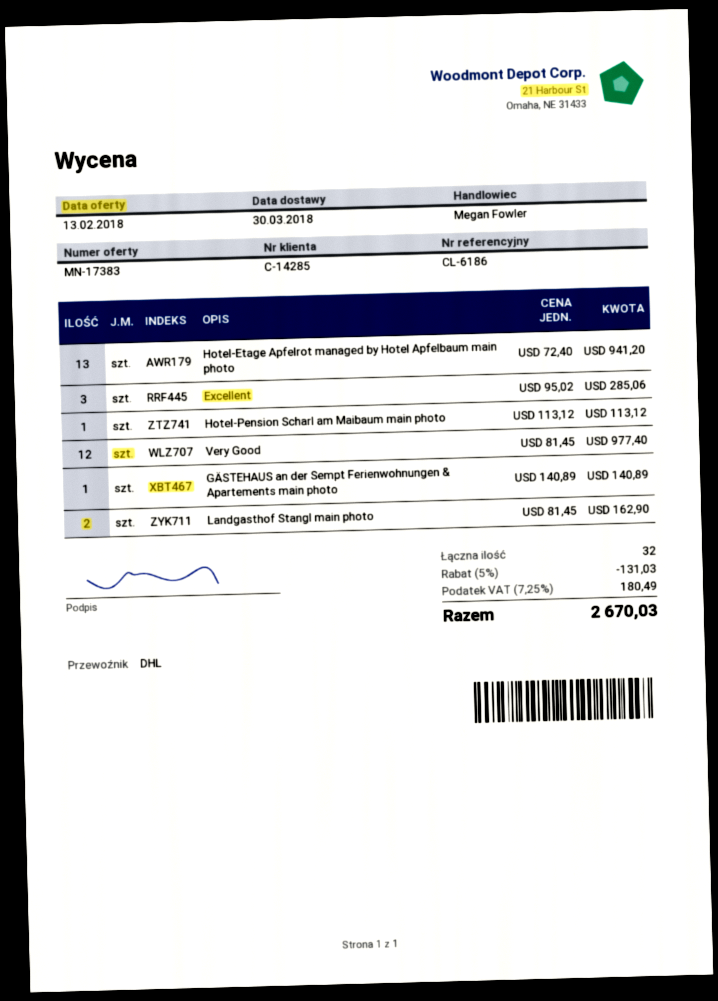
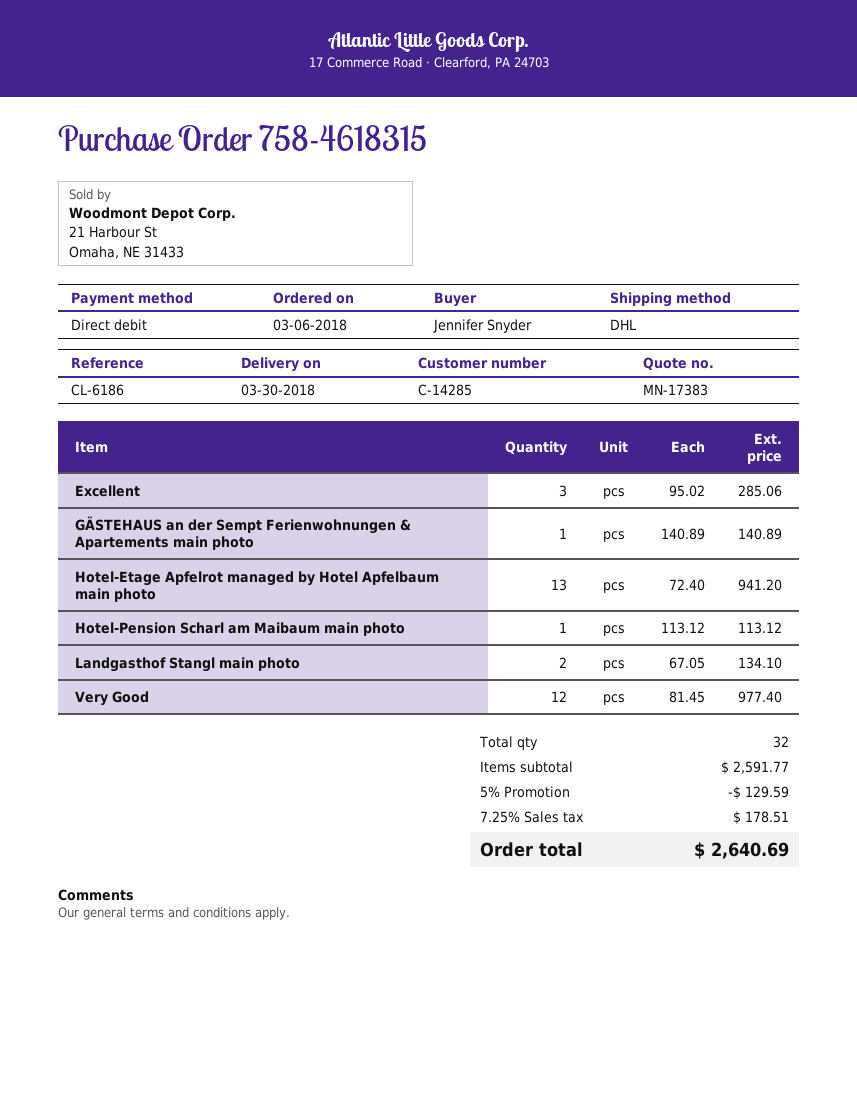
Landgasthof Stangl main photo: 2 x 81.45 = 162.90 -> 2 x 67.05 = 134.10
discount: 5% = 131.03 -> 5% = 129.59
tax: 7.25% = 180.49 -> 7.25% = 178.51
total: 2670.03 -> 2640.69

